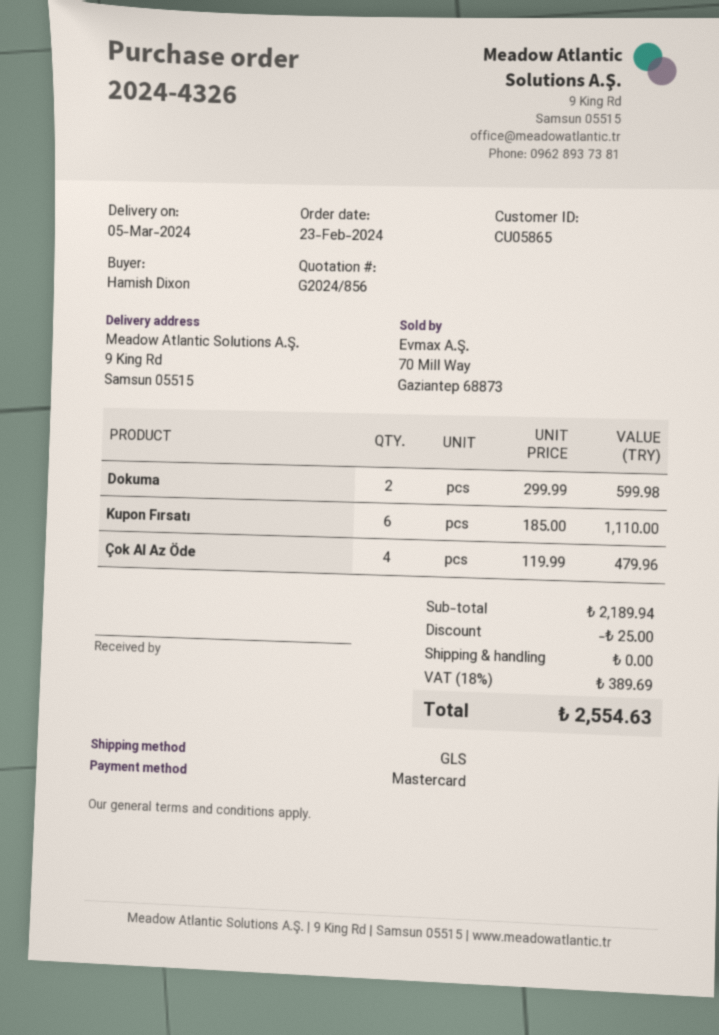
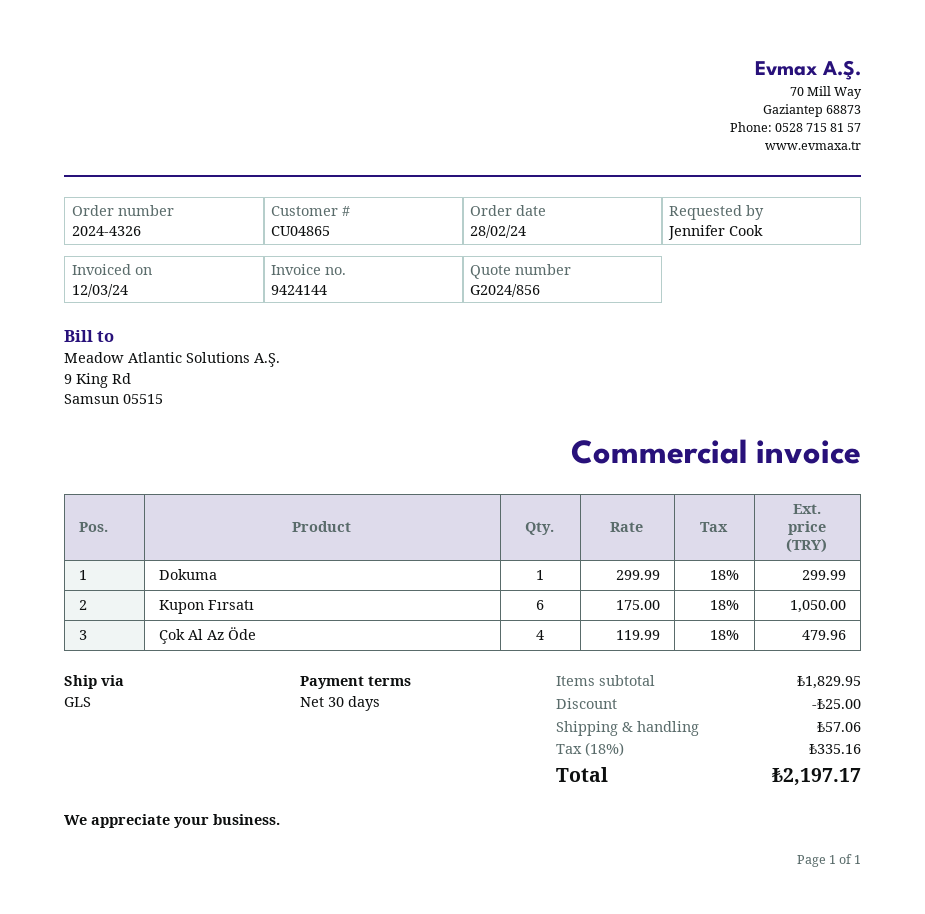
order date: 2024-02-23 -> 2024-02-28
customer number: CU05865 -> CU04865
ordered by: Hamish Dixon -> Jennifer Cook
Dokuma: 2 x 299.99 = 599.98 -> 1 x 299.99 = 299.99
Kupon Fırsatı: 6 x 185.00 = 1110.00 -> 6 x 175.00 = 1050.00
subtotal: 2189.94 -> 1829.95
shipping: 0.00 -> 57.06
tax: 18% = 389.69 -> 18% = 335.16
total: 2554.63 -> 2197.17

